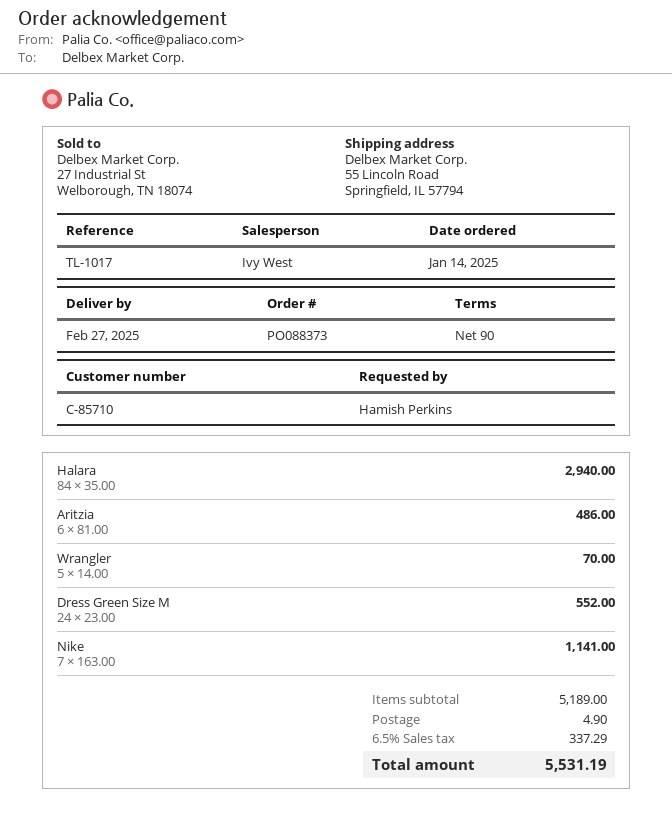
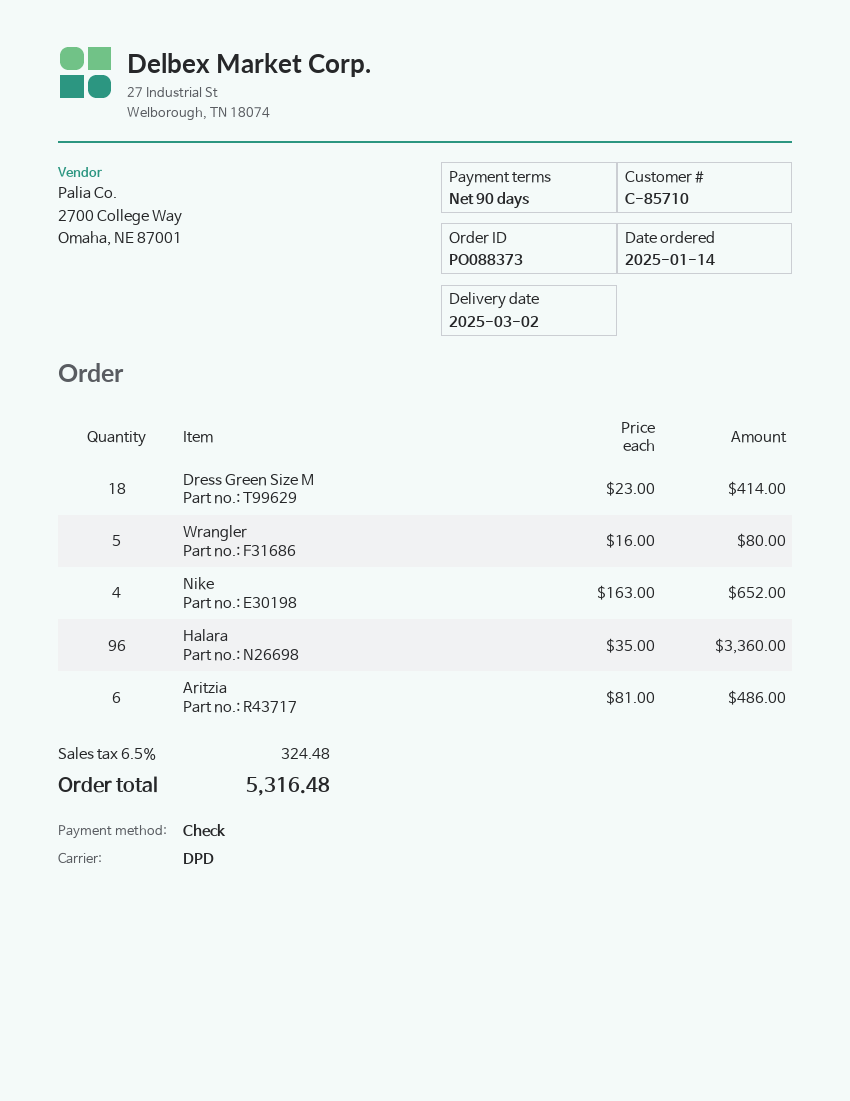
delivery date: 2025-02-27 -> 2025-03-02
Halara: 84 x 35.00 = 2940.00 -> 96 x 35.00 = 3360.00
Wrangler: 5 x 14.00 = 70.00 -> 5 x 16.00 = 80.00
Dress Green Size M: 24 x 23.00 = 552.00 -> 18 x 23.00 = 414.00
Nike: 7 x 163.00 = 1141.00 -> 4 x 163.00 = 652.00
shipping: 4.90 -> none
tax: 6.5% = 337.29 -> 6.5% = 324.48
total: 5531.19 -> 5316.48

